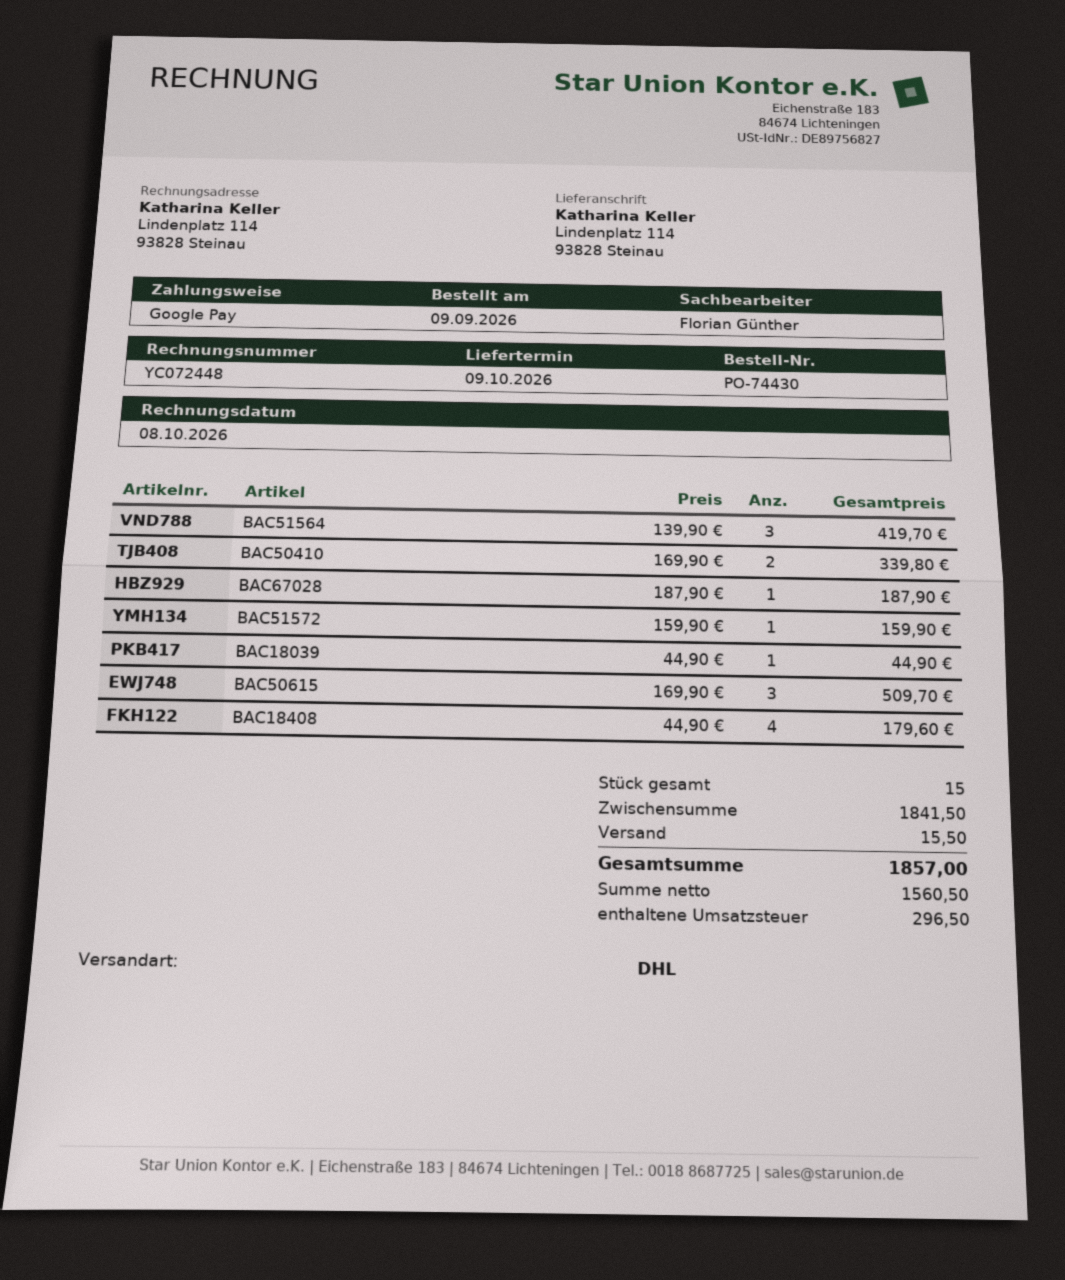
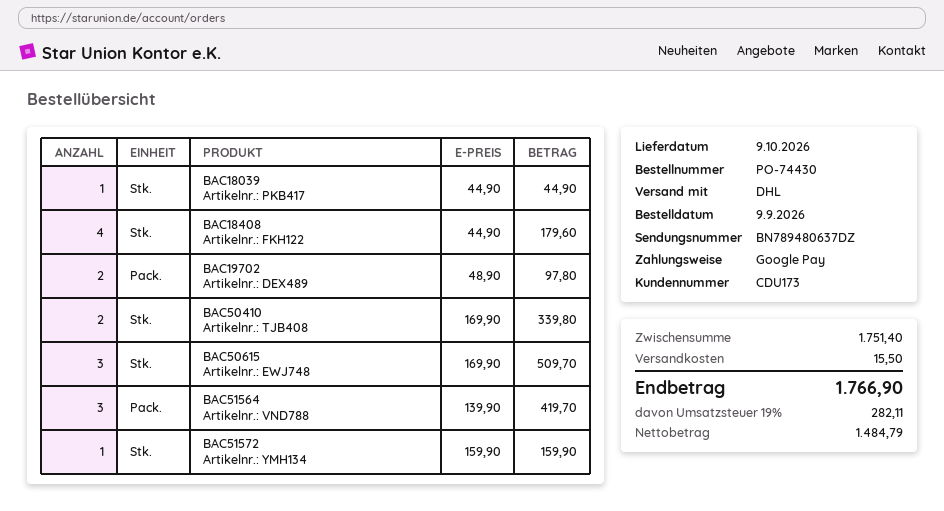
BAC67028: 1 x 187.90 = 187.90 -> none
BAC19702: none -> 2 x 48.90 = 97.80
subtotal: 1841.50 -> 1751.40
net: 1560.50 -> 1484.79
tax: 296.50 -> 282.11
total: 1857.00 -> 1766.90

